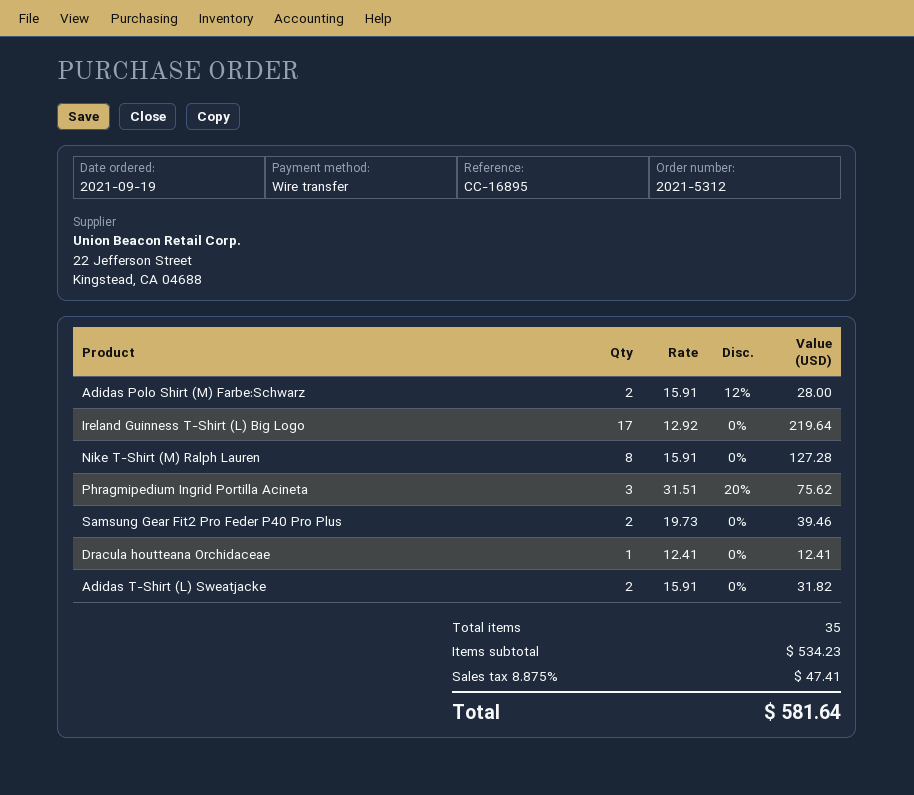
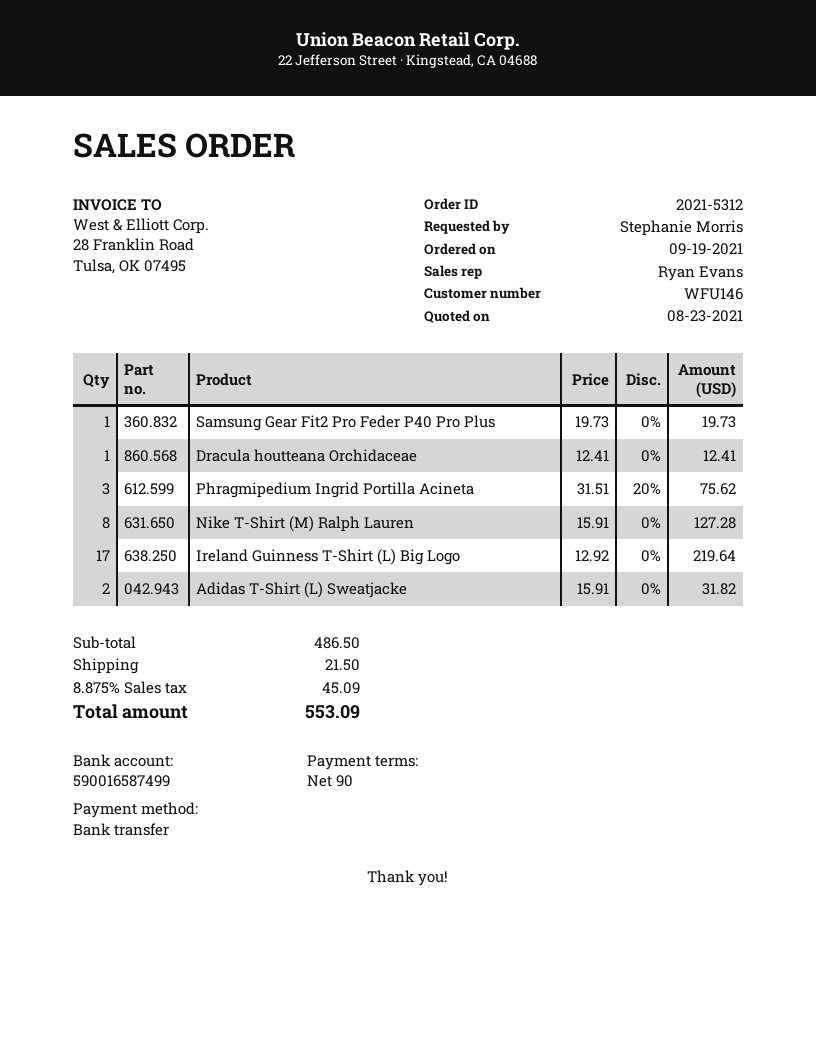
Adidas Polo Shirt (M) Farbe:Schwarz: 2 x 15.91 - 12% = 28.00 -> none
Samsung Gear Fit2 Pro Feder P40 Pro Plus: 2 x 19.73 = 39.46 -> 1 x 19.73 = 19.73
subtotal: 534.23 -> 486.50
shipping: none -> 21.50
tax: 8.875% = 47.41 -> 8.875% = 45.09
total: 581.64 -> 553.09

